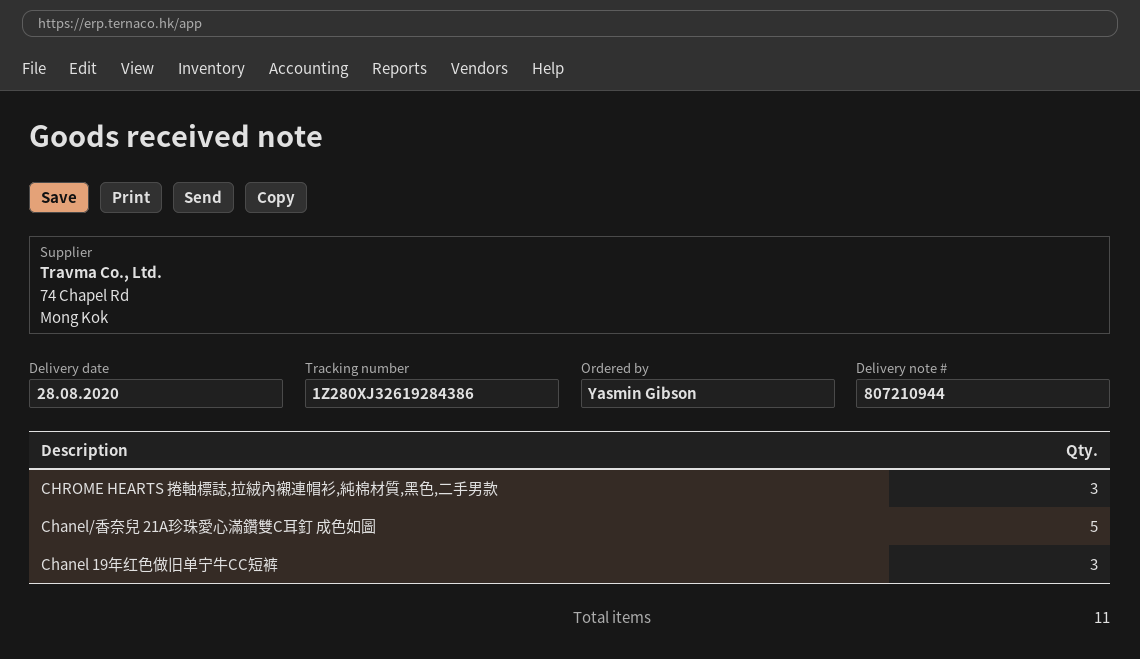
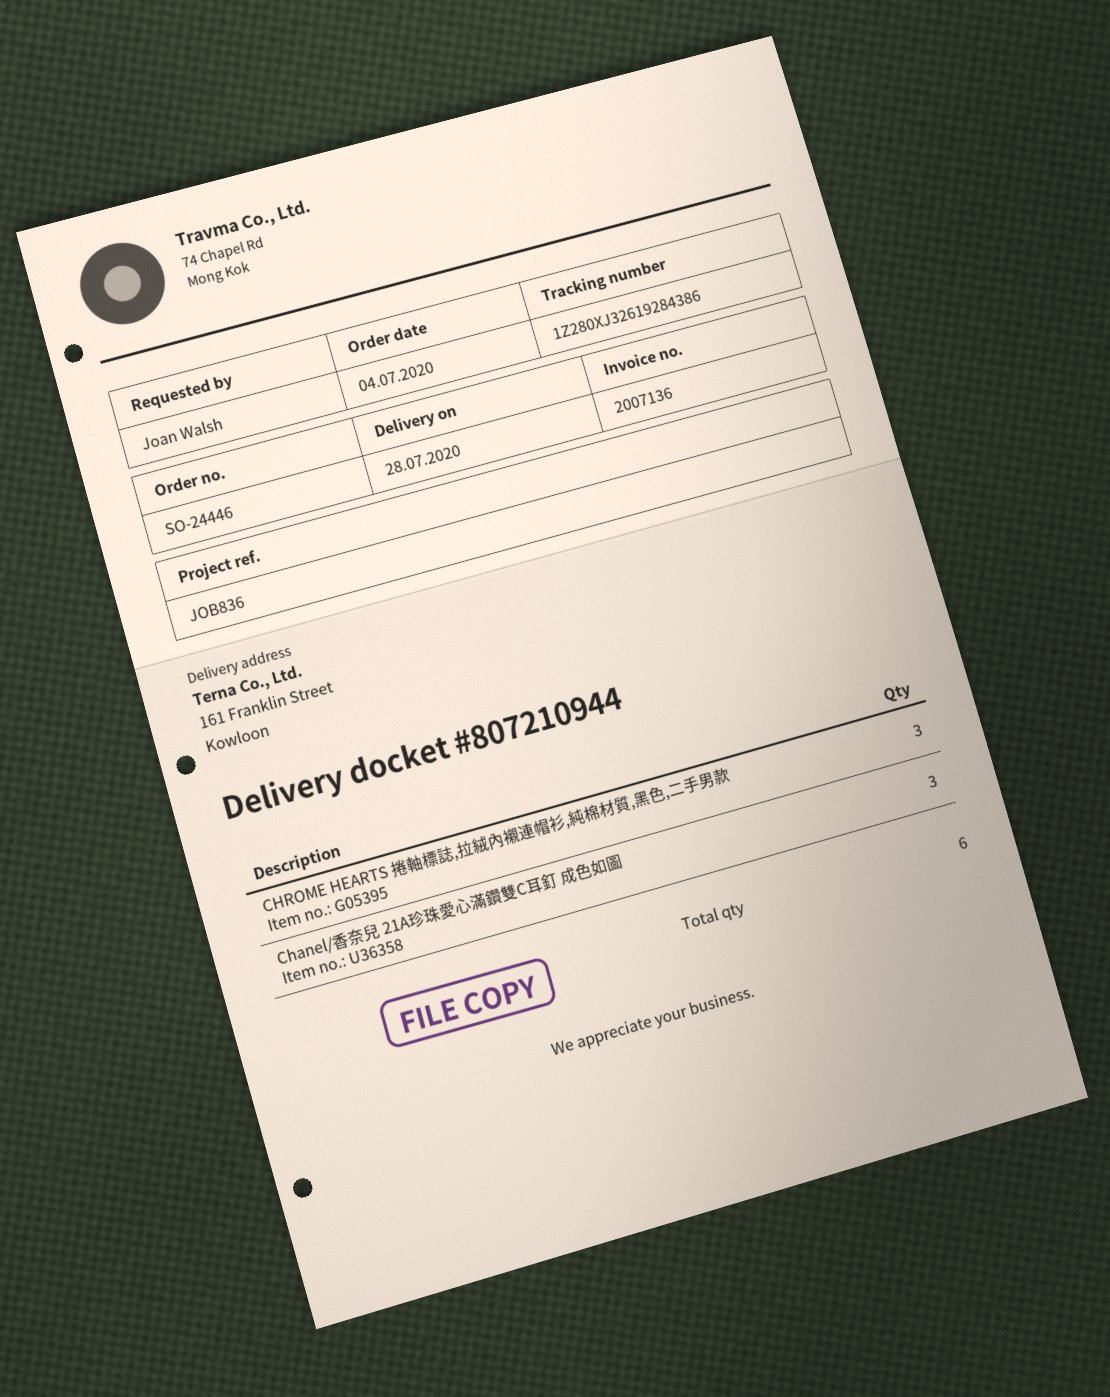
delivery date: 2020-08-28 -> 2020-07-28
ordered by: Yasmin Gibson -> Joan Walsh
Chanel/香奈兒 21A珍珠愛心滿鑽雙C耳釘 成色如圖: 5 -> 3
Chanel 19年红色做旧单宁牛CC短裤: 3 -> none
total quantity: 11 -> 6

